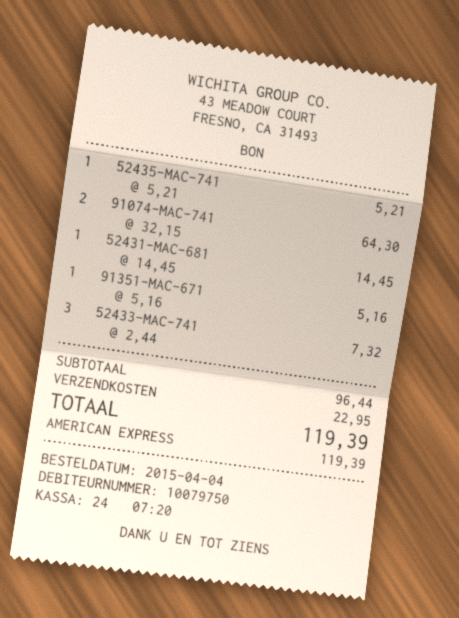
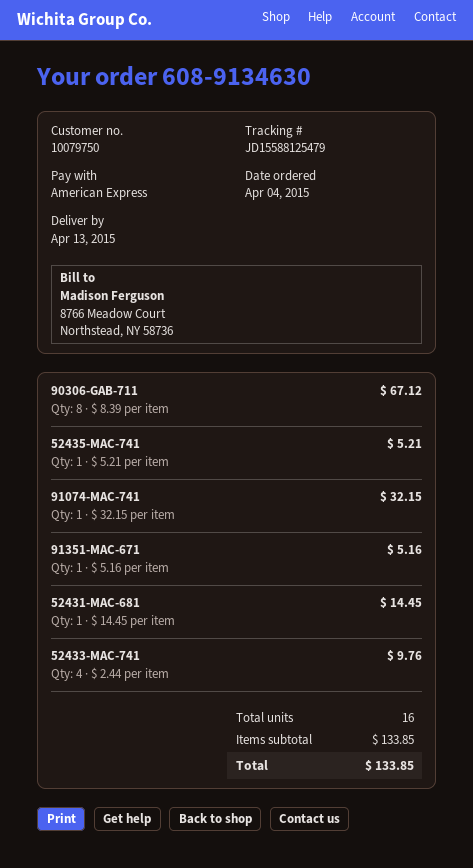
91074-MAC-741: 2 x 32.15 = 64.30 -> 1 x 32.15 = 32.15
52433-MAC-741: 3 x 2.44 = 7.32 -> 4 x 2.44 = 9.76
90306-GAB-711: none -> 8 x 8.39 = 67.12
subtotal: 96.44 -> 133.85
shipping: 22.95 -> none
total: 119.39 -> 133.85

